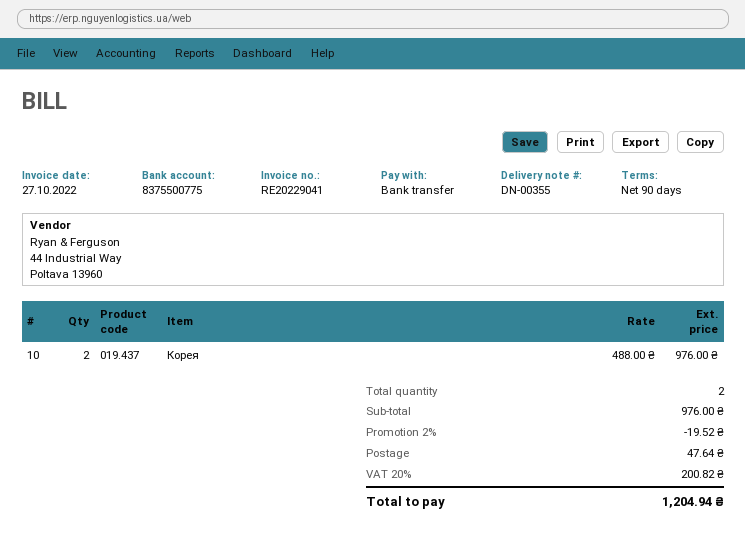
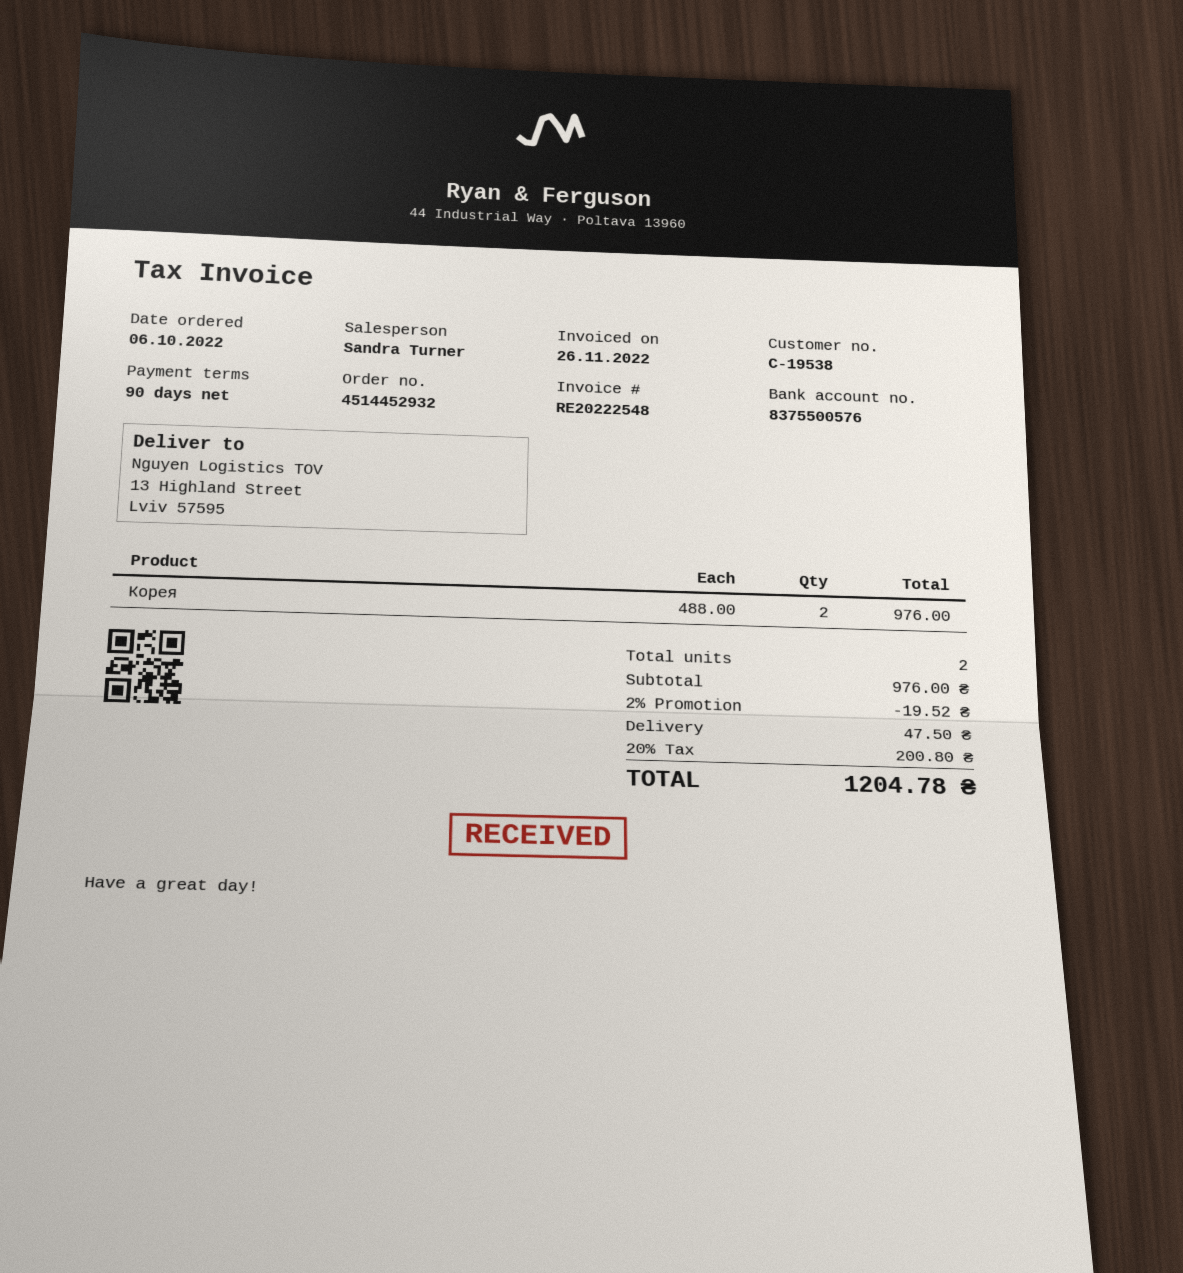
invoice number: RE20229041 -> RE20222548
invoice date: 2022-10-27 -> 2022-11-26
bank account: 8375500775 -> 8375500576
shipping: 47.64 -> 47.50
tax: 20% = 200.82 -> 20% = 200.80
total: 1204.94 -> 1204.78

